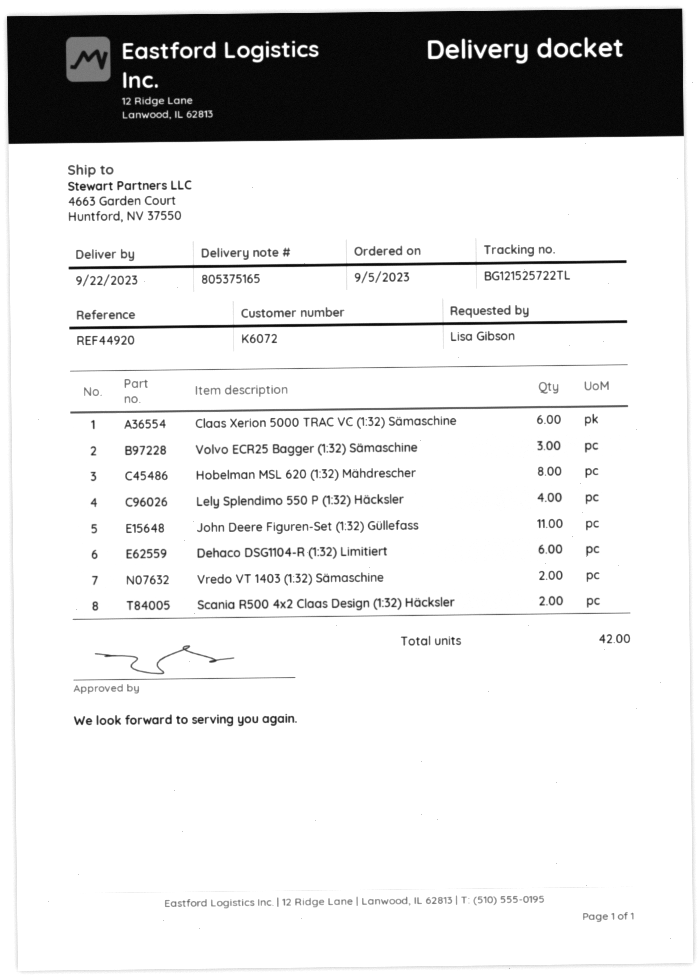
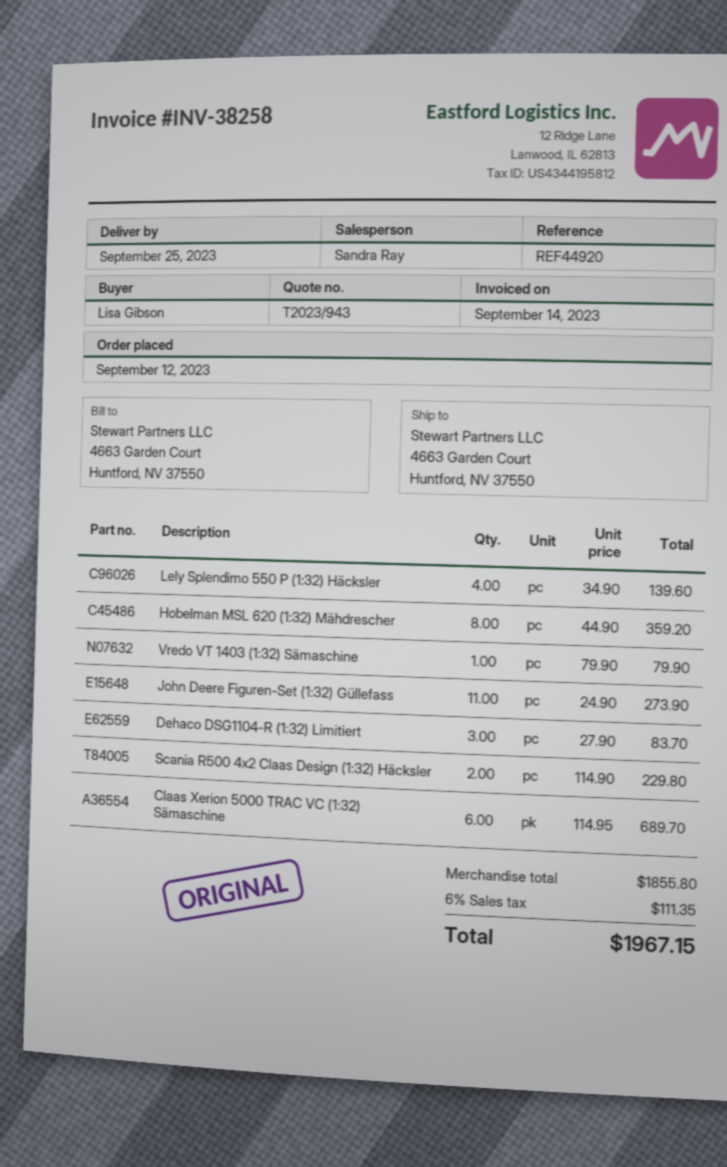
order date: 2023-09-05 -> 2023-09-12
delivery date: 2023-09-22 -> 2023-09-25
Volvo ECR25 Bagger (1:32) Sämaschine: 3 -> none
Dehaco DSG1104-R (1:32) Limitiert: 6 -> 3
Vredo VT 1403 (1:32) Sämaschine: 2 -> 1

